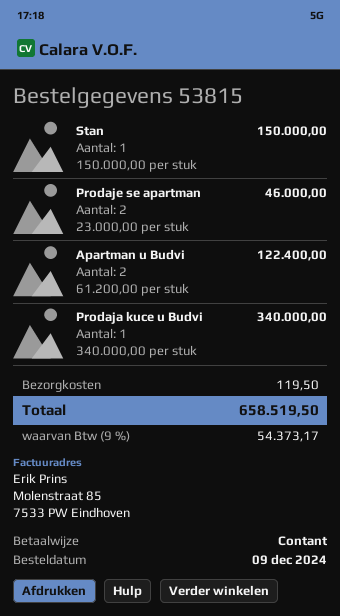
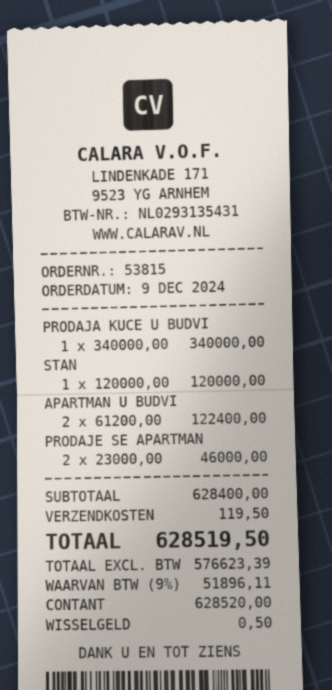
Stan: 1 x 150000.00 = 150000.00 -> 1 x 120000.00 = 120000.00
tax: 9% = 54373.17 -> 9% = 51896.11
total: 658519.50 -> 628519.50

